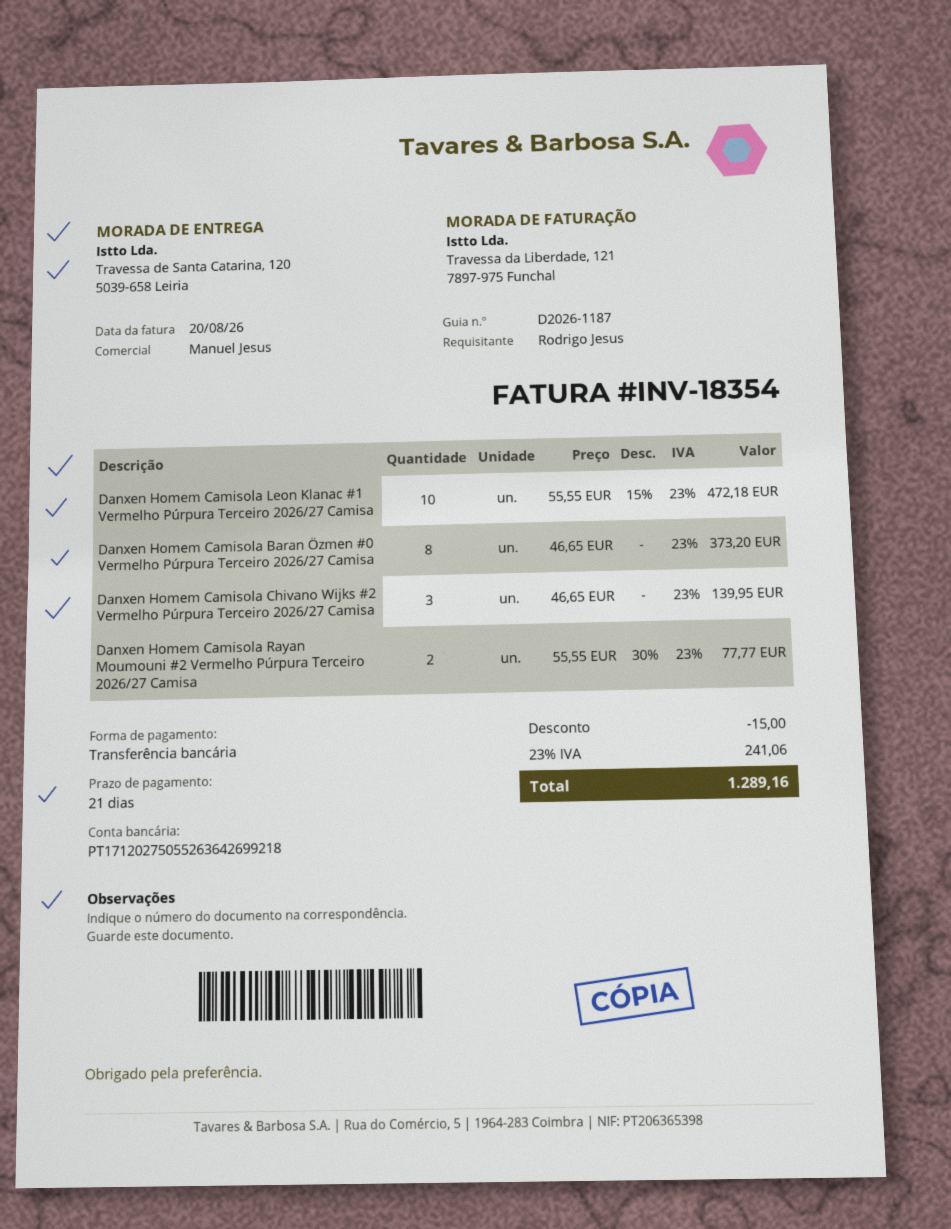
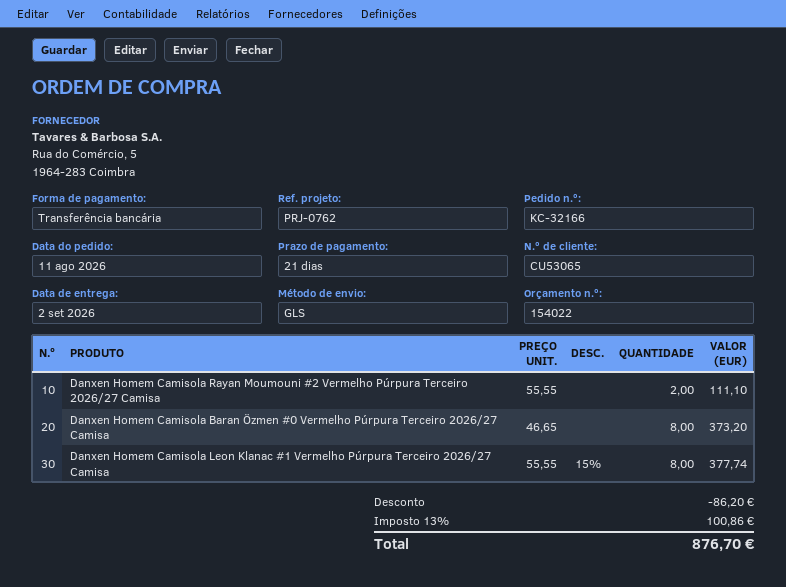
Danxen Homem Camisola Leon Klanac #1 Vermelho Púrpura Terceiro 2026/27 Camisa: 10 x 55.55 - 15% = 472.18 -> 8 x 55.55 - 15% = 377.74
Danxen Homem Camisola Chivano Wijks #2 Vermelho Púrpura Terceiro 2026/27 Camisa: 3 x 46.65 = 139.95 -> none
Danxen Homem Camisola Rayan Moumouni #2 Vermelho Púrpura Terceiro 2026/27 Camisa: 2 x 55.55 - 30% = 77.77 -> 2 x 55.55 = 111.10
discount: 15.00 -> 86.20
tax: 23% = 241.06 -> 13% = 100.86
total: 1289.16 -> 876.70

